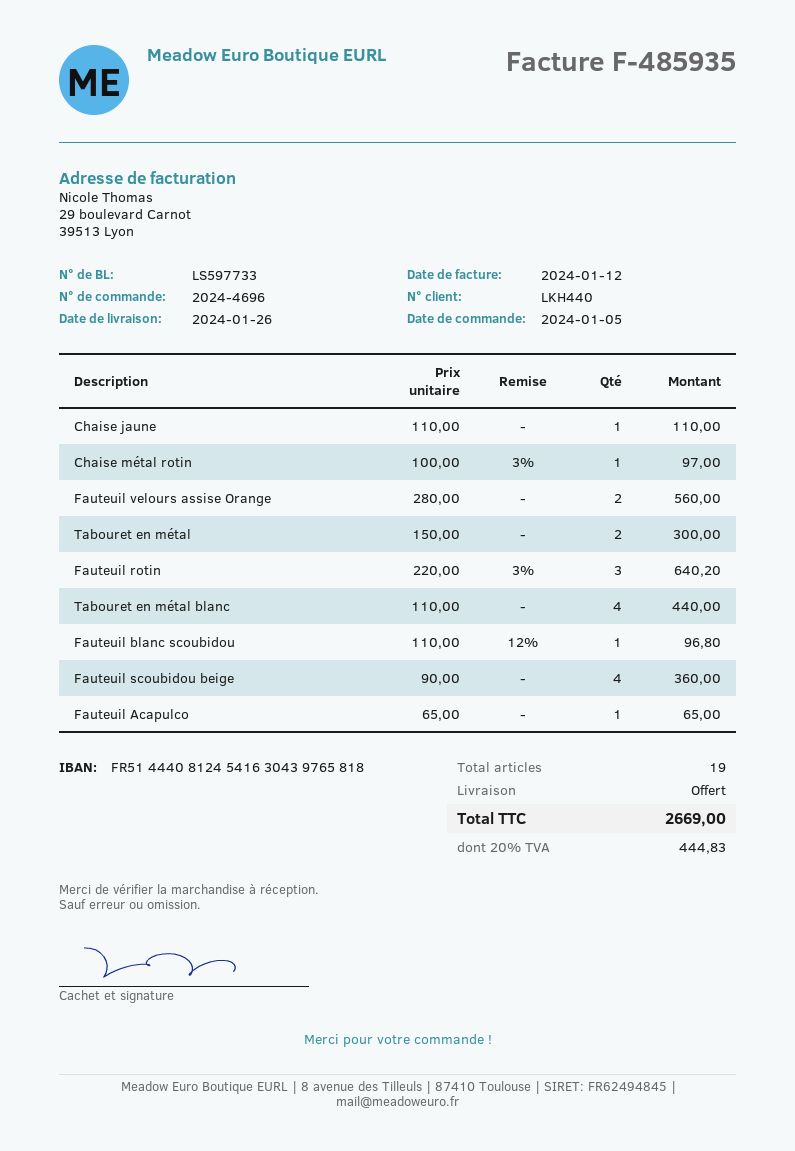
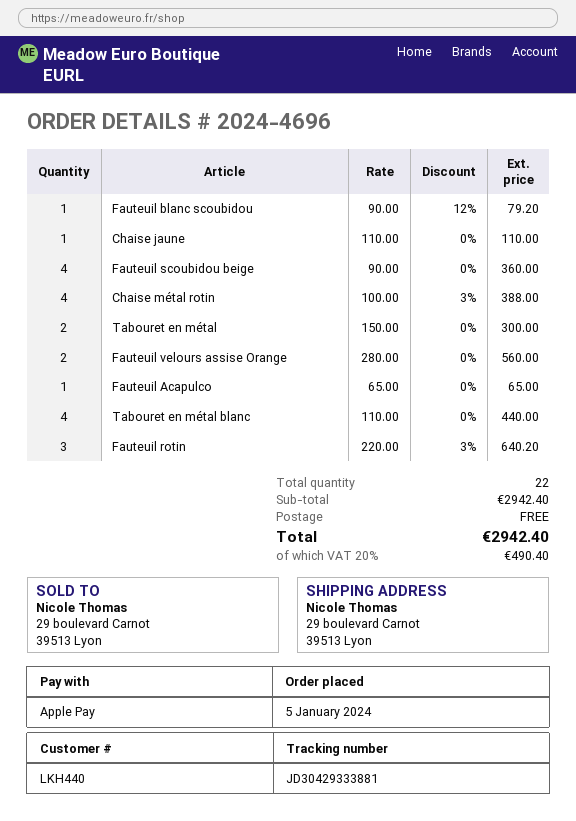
Chaise métal rotin: 1 x 100.00 - 3% = 97.00 -> 4 x 100.00 - 3% = 388.00
Fauteuil blanc scoubidou: 1 x 110.00 - 12% = 96.80 -> 1 x 90.00 - 12% = 79.20
total quantity: 19 -> 22
tax: 20% = 444.83 -> 20% = 490.40
total: 2669.00 -> 2942.40

